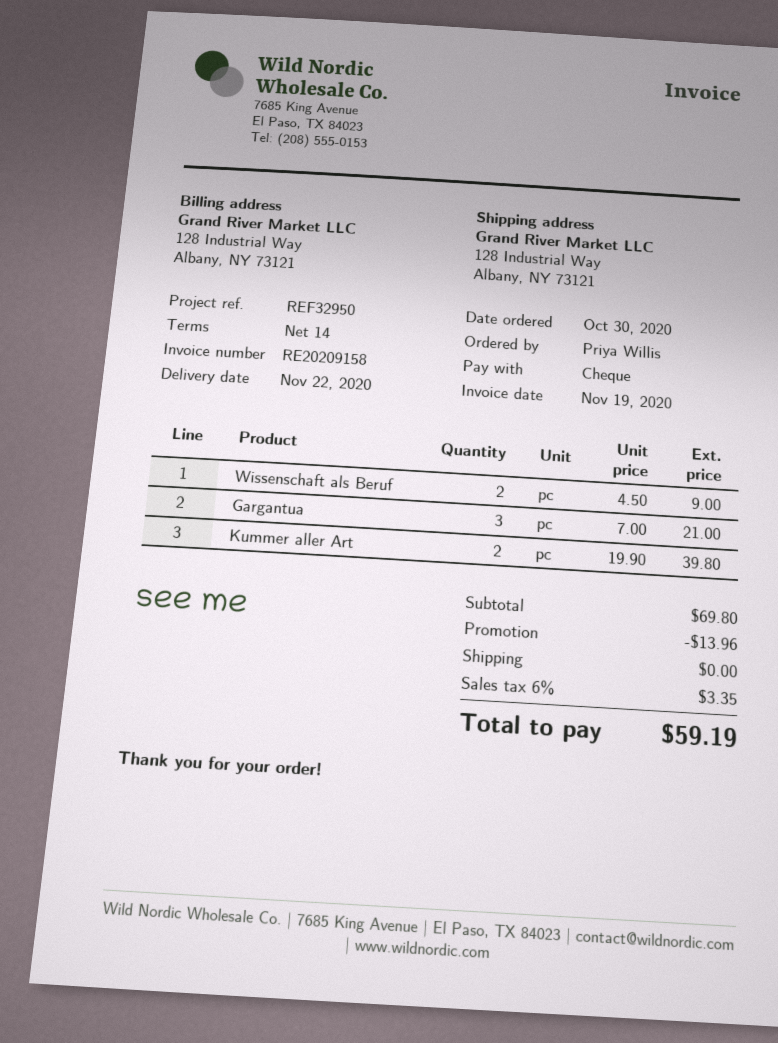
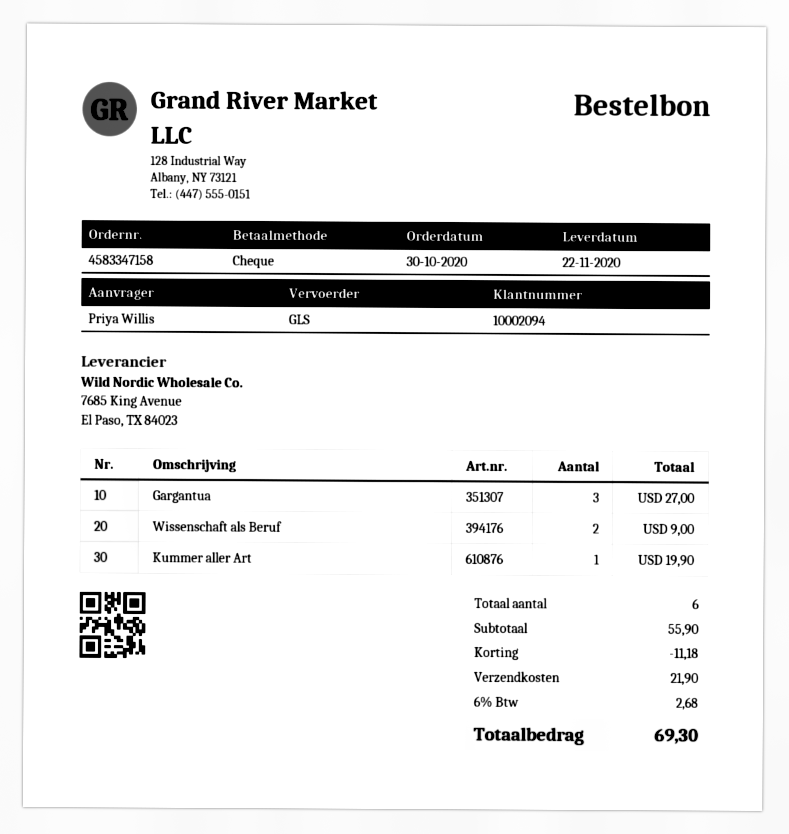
Gargantua: 3 for 21.00 -> 3 for 27.00
Kummer aller Art: 2 for 39.80 -> 1 for 19.90
subtotal: 69.80 -> 55.90
discount: 13.96 -> 11.18
shipping: 0.00 -> 21.90
tax: 6% = 3.35 -> 6% = 2.68
total: 59.19 -> 69.30

